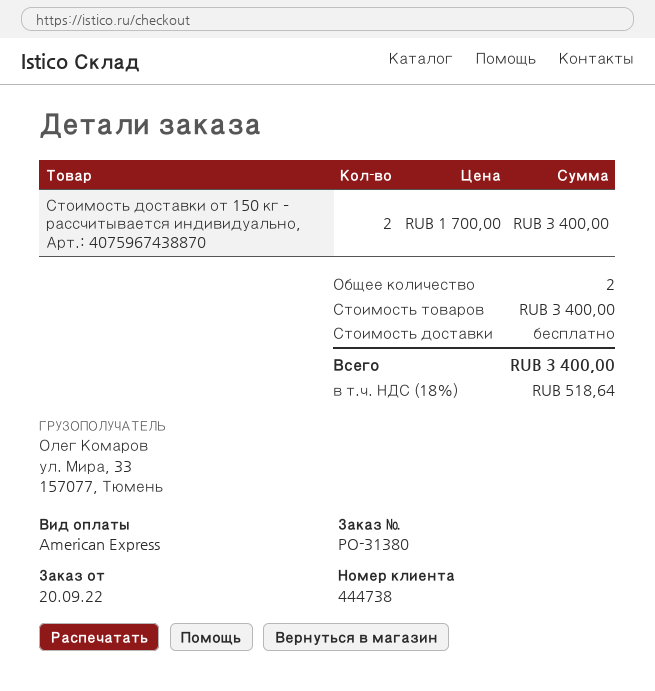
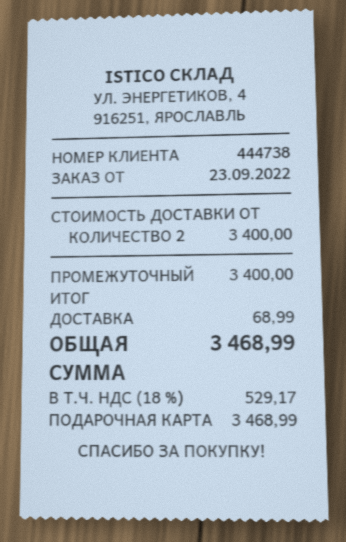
order date: 2022-09-20 -> 2022-09-23
payment method: American Express -> gift card
shipping: 0.00 -> 68.99
tax: 18% = 518.64 -> 18% = 529.17
total: 3400.00 -> 3468.99

